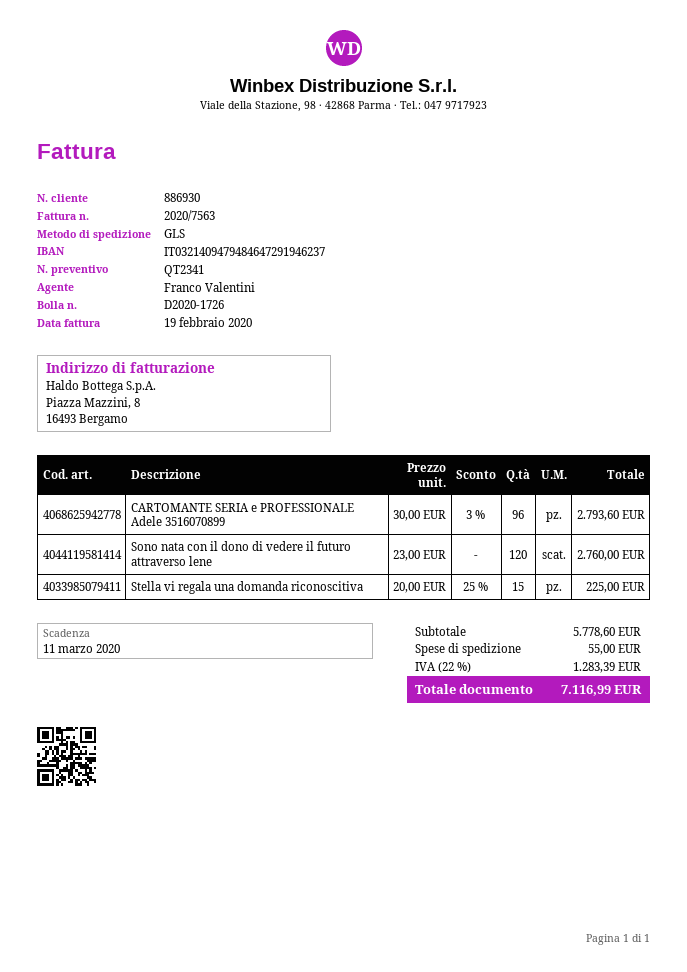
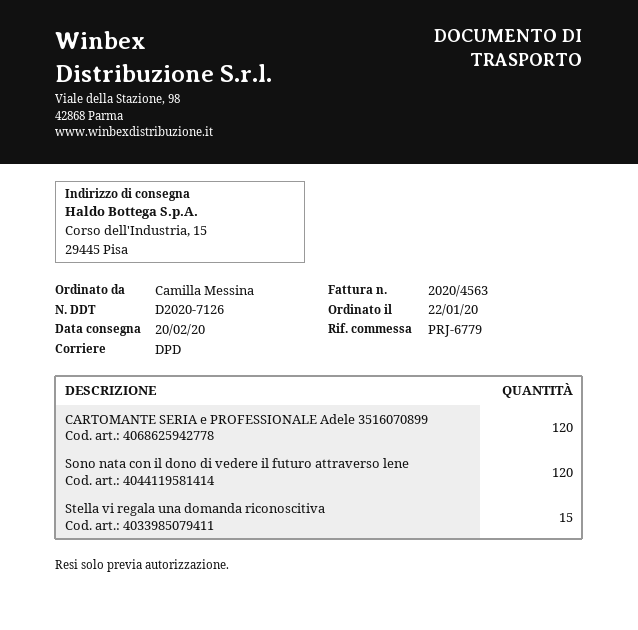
delivery note number: D2020-1726 -> D2020-7126
invoice number: 2020/7563 -> 2020/4563
shipping method: GLS -> DPD
CARTOMANTE SERIA e PROFESSIONALE Adele 3516070899: 96 -> 120

